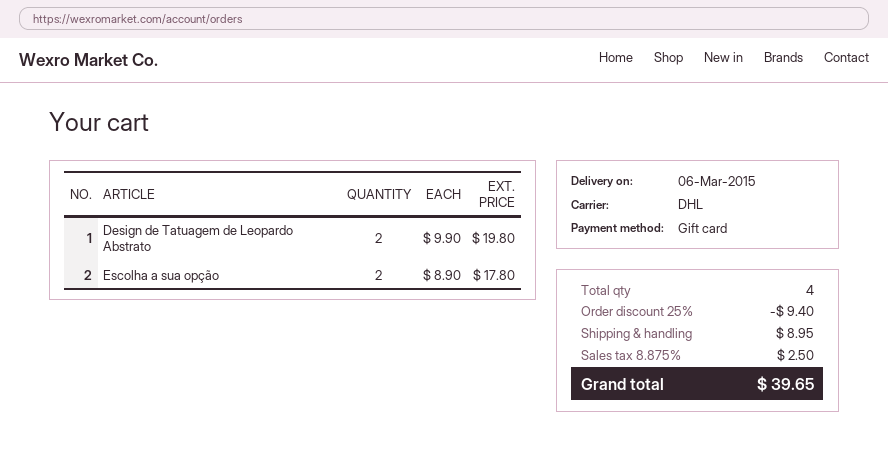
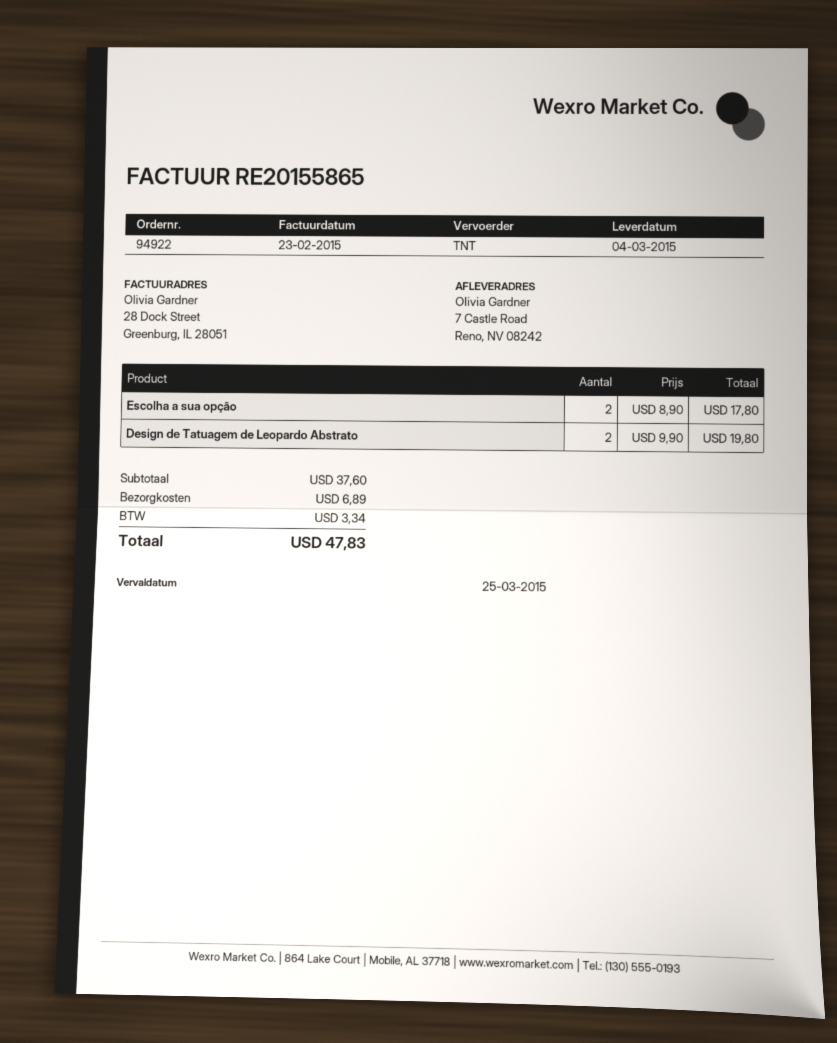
delivery date: 2015-03-06 -> 2015-03-04
shipping method: DHL -> TNT
discount: 25% = 9.40 -> none
shipping: 8.95 -> 6.89
tax: 2.50 -> 3.34
total: 39.65 -> 47.83

